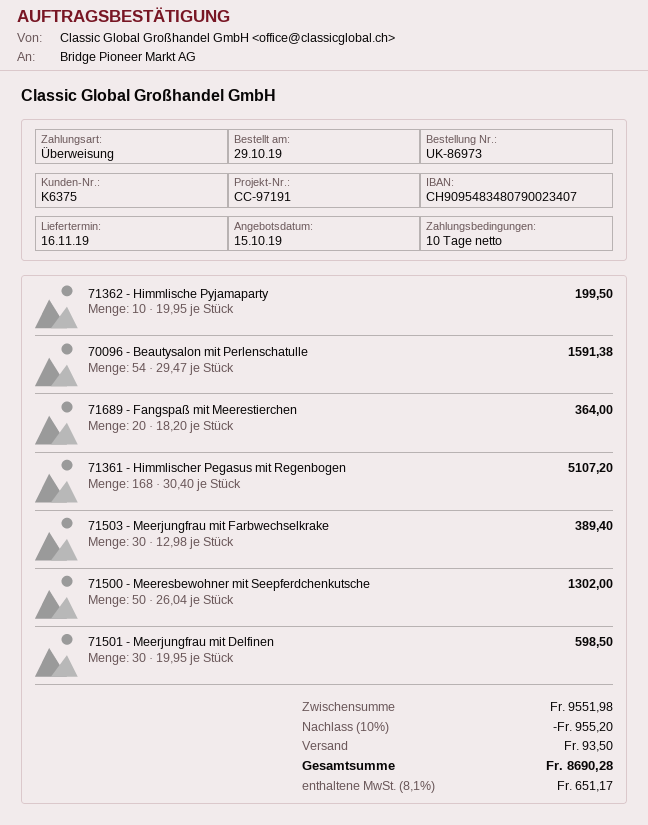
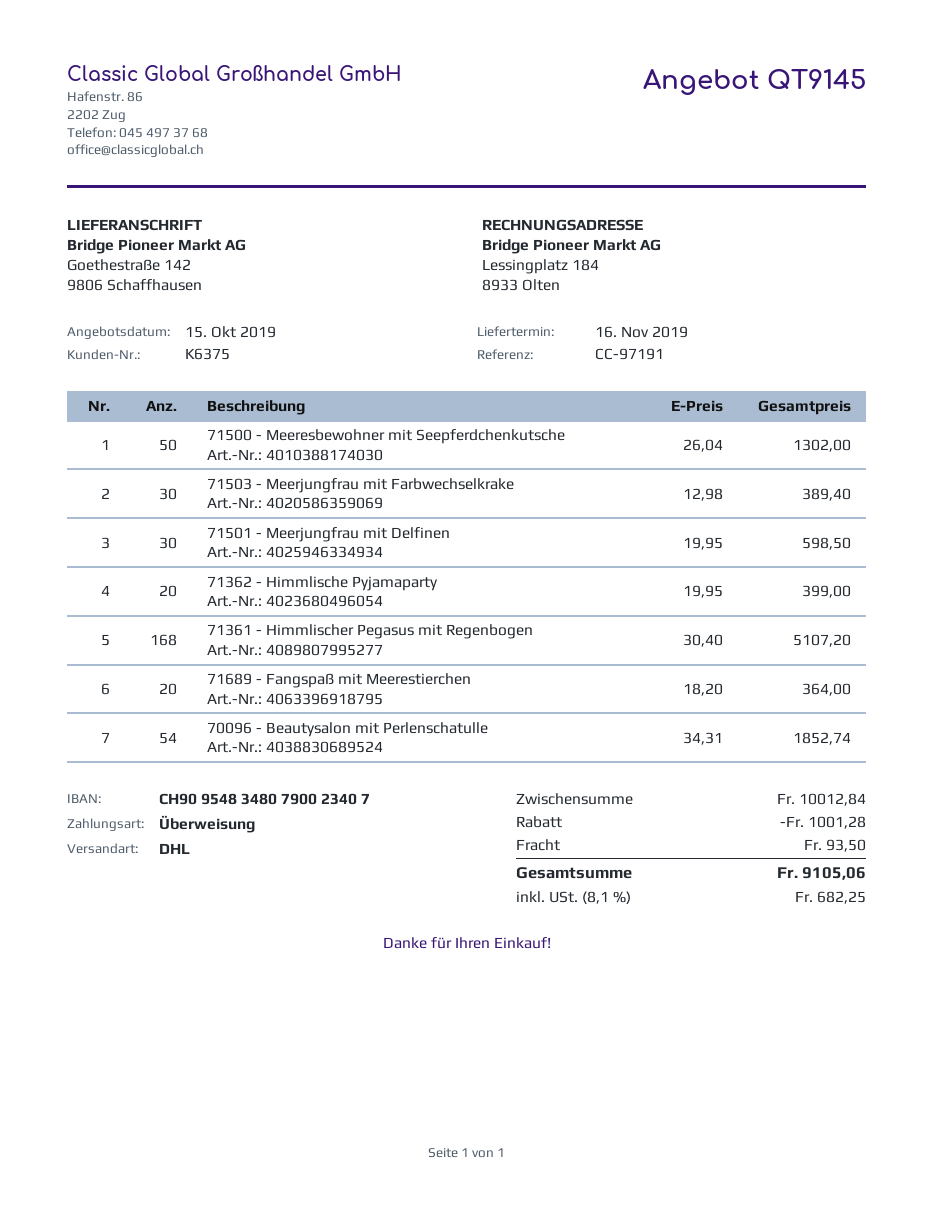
71362 - Himmlische Pyjamaparty: 10 x 19.95 = 199.50 -> 20 x 19.95 = 399.00
70096 - Beautysalon mit Perlenschatulle: 54 x 29.47 = 1591.38 -> 54 x 34.31 = 1852.74
subtotal: 9551.98 -> 10012.84
discount: 955.20 -> 1001.28
tax: 8.1% = 651.17 -> 8.1% = 682.25
total: 8690.28 -> 9105.06

